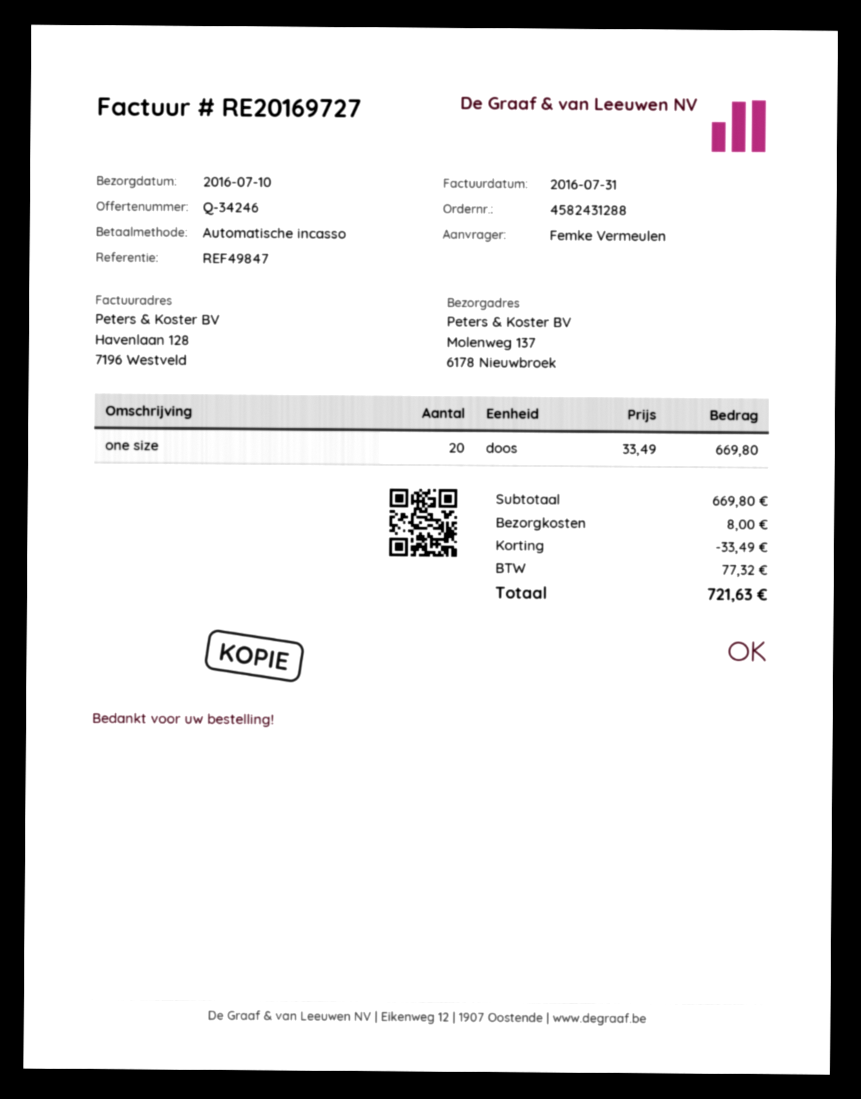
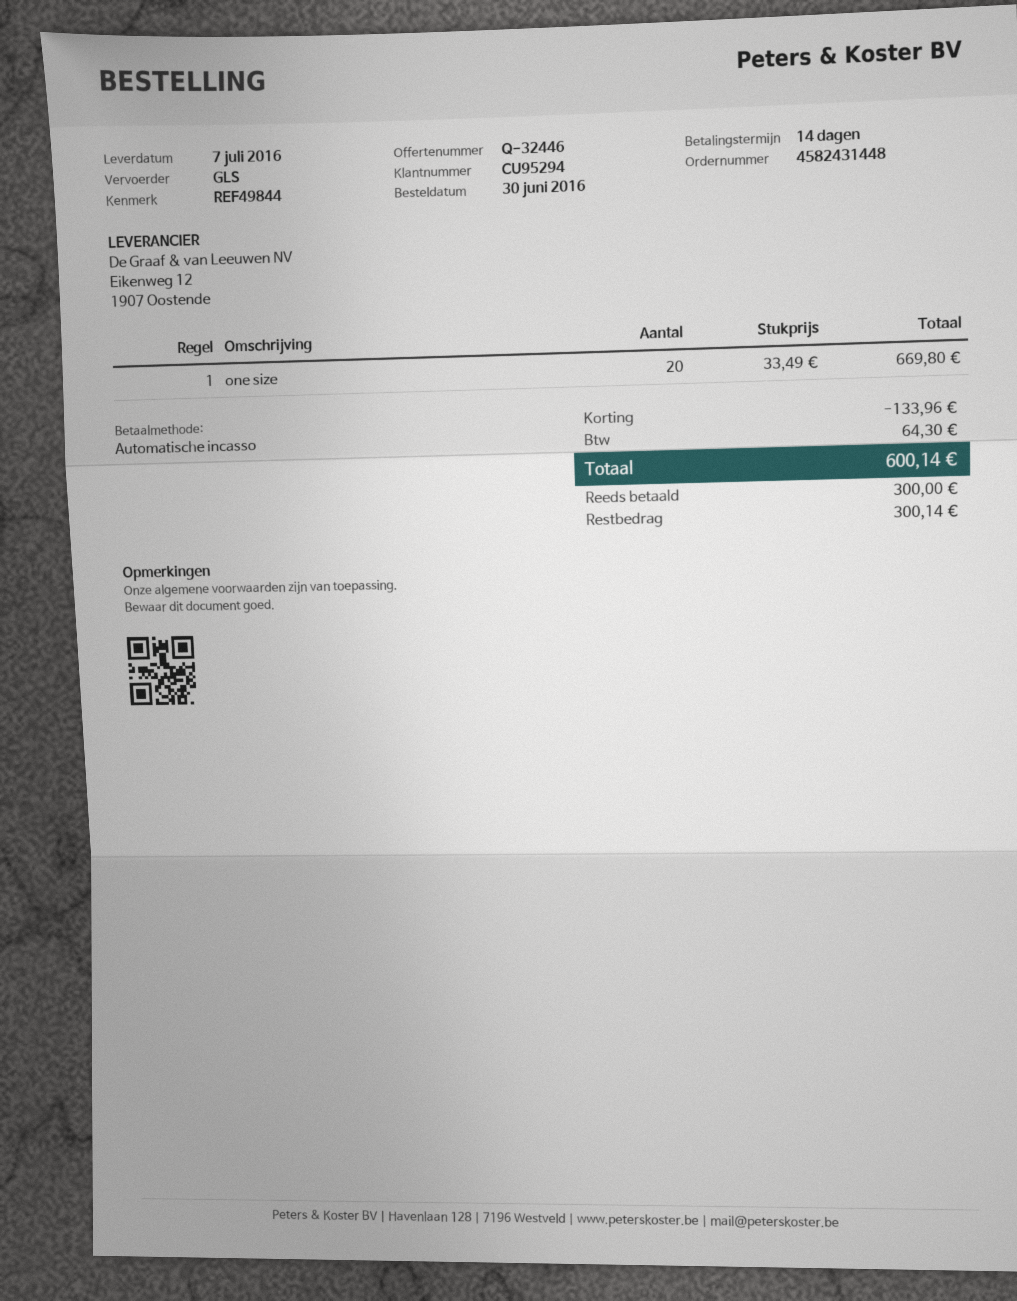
quote number: Q-34246 -> Q-32446
order number: 4582431288 -> 4582431448
delivery date: 2016-07-10 -> 2016-07-07
reference: REF49847 -> REF49844
discount: 33.49 -> 133.96
shipping: 8.00 -> none
tax: 77.32 -> 64.30
total: 721.63 -> 600.14

